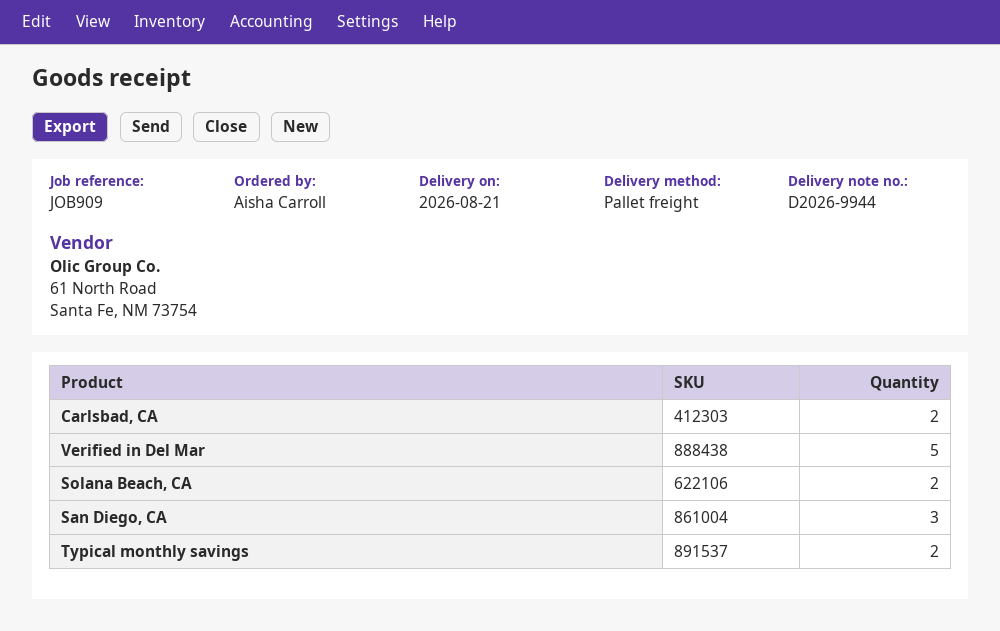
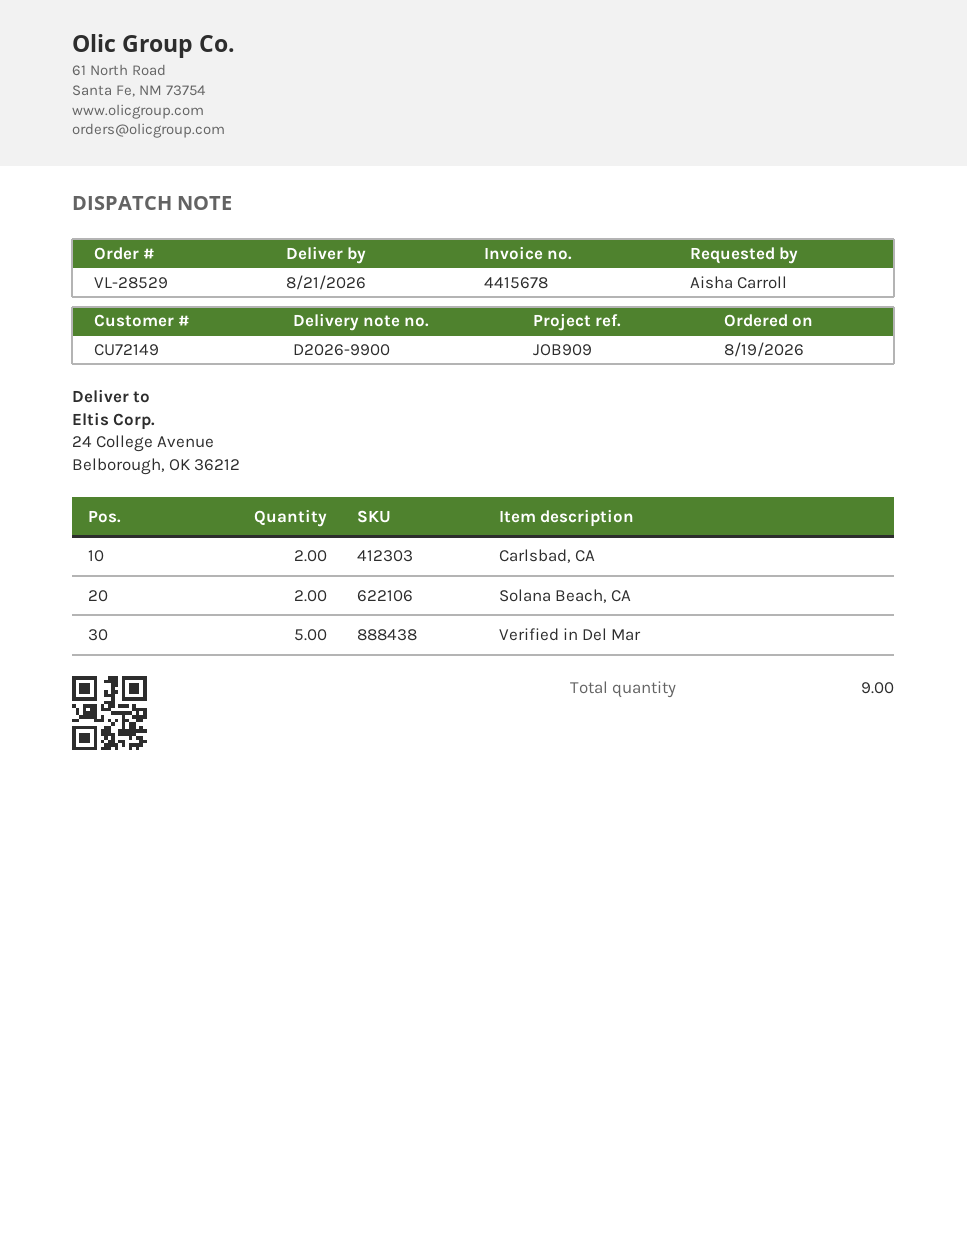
delivery note number: D2026-9944 -> D2026-9900
San Diego, CA: 3 -> none
Typical monthly savings: 2 -> none

